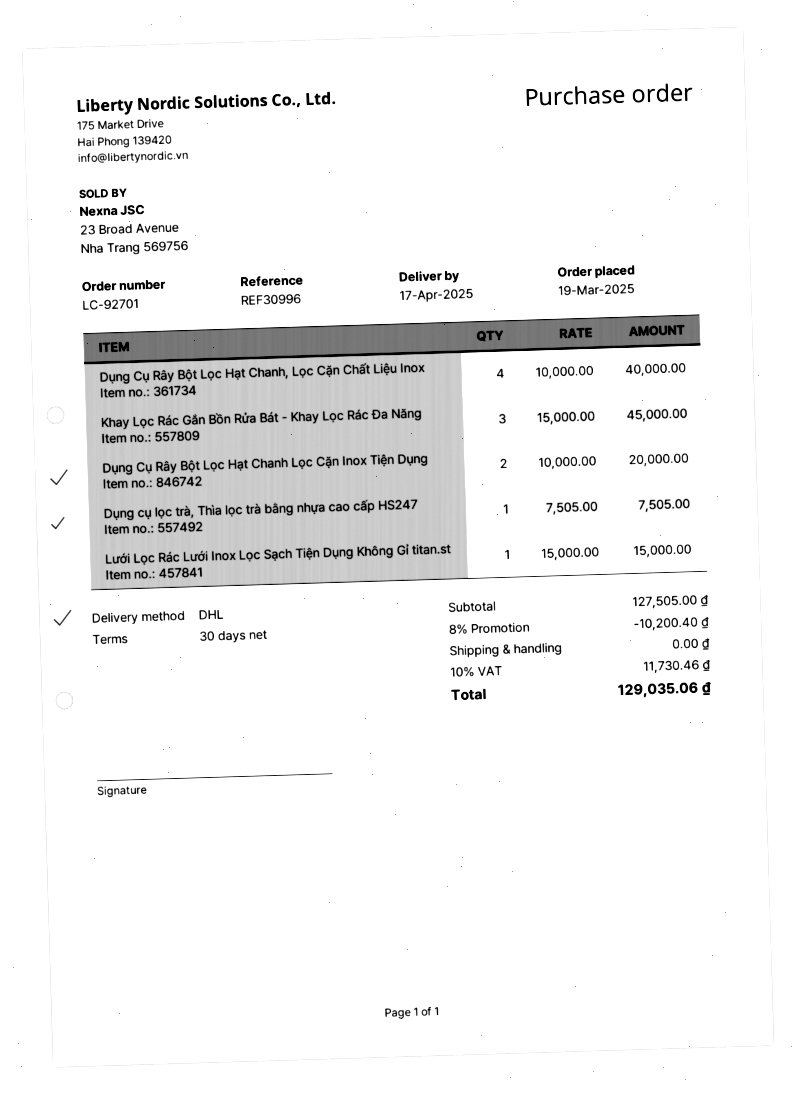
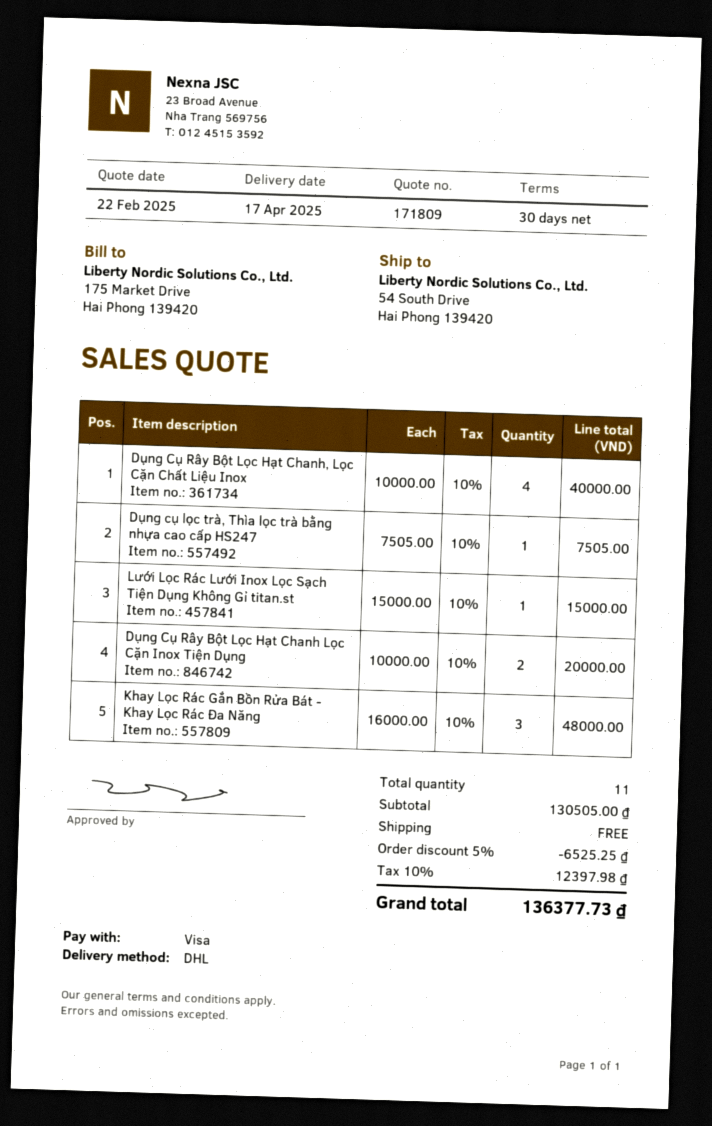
Khay Lọc Rác Gắn Bồn Rửa Bát - Khay Lọc Rác Đa Năng: 3 x 15000.00 = 45000.00 -> 3 x 16000.00 = 48000.00
subtotal: 127505.00 -> 130505.00
discount: 8% = 10200.40 -> 5% = 6525.25
tax: 10% = 11730.46 -> 10% = 12397.98
total: 129035.06 -> 136377.73

